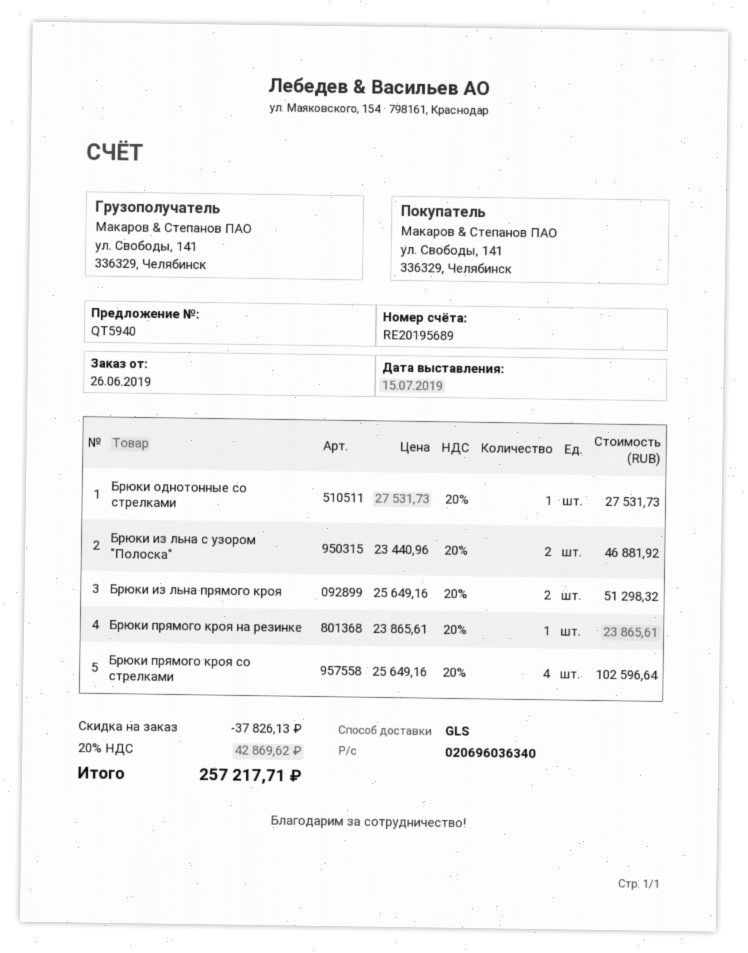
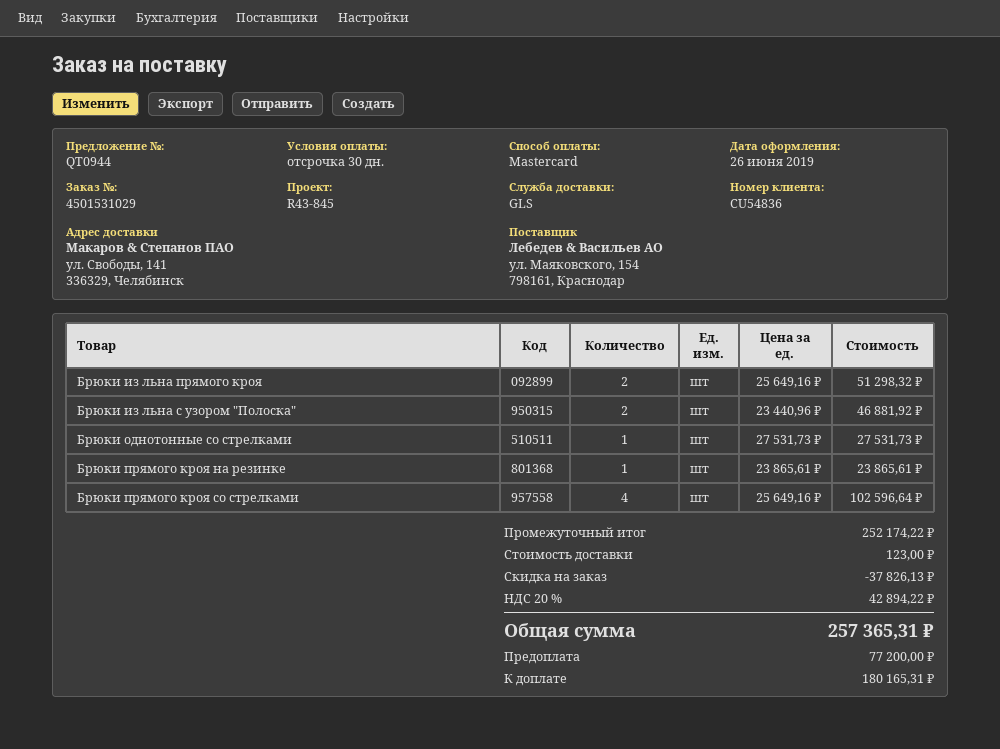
quote number: QT5940 -> QT0944
shipping: none -> 123.00
tax: 20% = 42869.62 -> 20% = 42894.22
total: 257217.71 -> 257365.31

